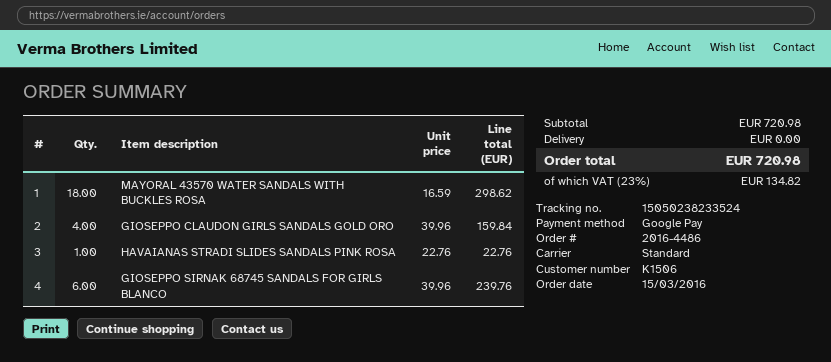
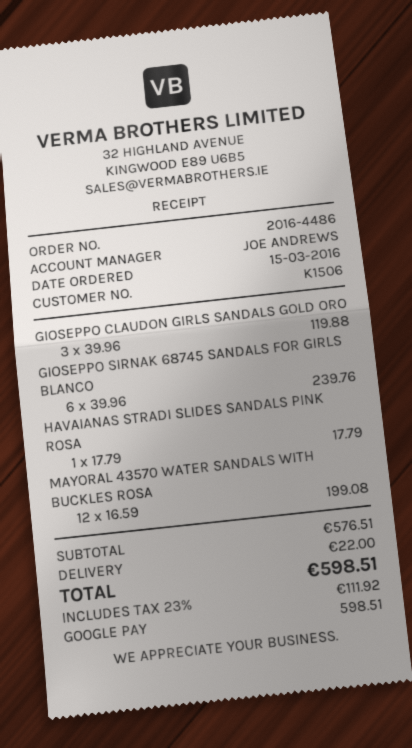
MAYORAL 43570 WATER SANDALS WITH BUCKLES ROSA: 18 x 16.59 = 298.62 -> 12 x 16.59 = 199.08
GIOSEPPO CLAUDON GIRLS SANDALS GOLD ORO: 4 x 39.96 = 159.84 -> 3 x 39.96 = 119.88
HAVAIANAS STRADI SLIDES SANDALS PINK ROSA: 1 x 22.76 = 22.76 -> 1 x 17.79 = 17.79
subtotal: 720.98 -> 576.51
shipping: 0.00 -> 22.00
tax: 23% = 134.82 -> 23% = 111.92
total: 720.98 -> 598.51

